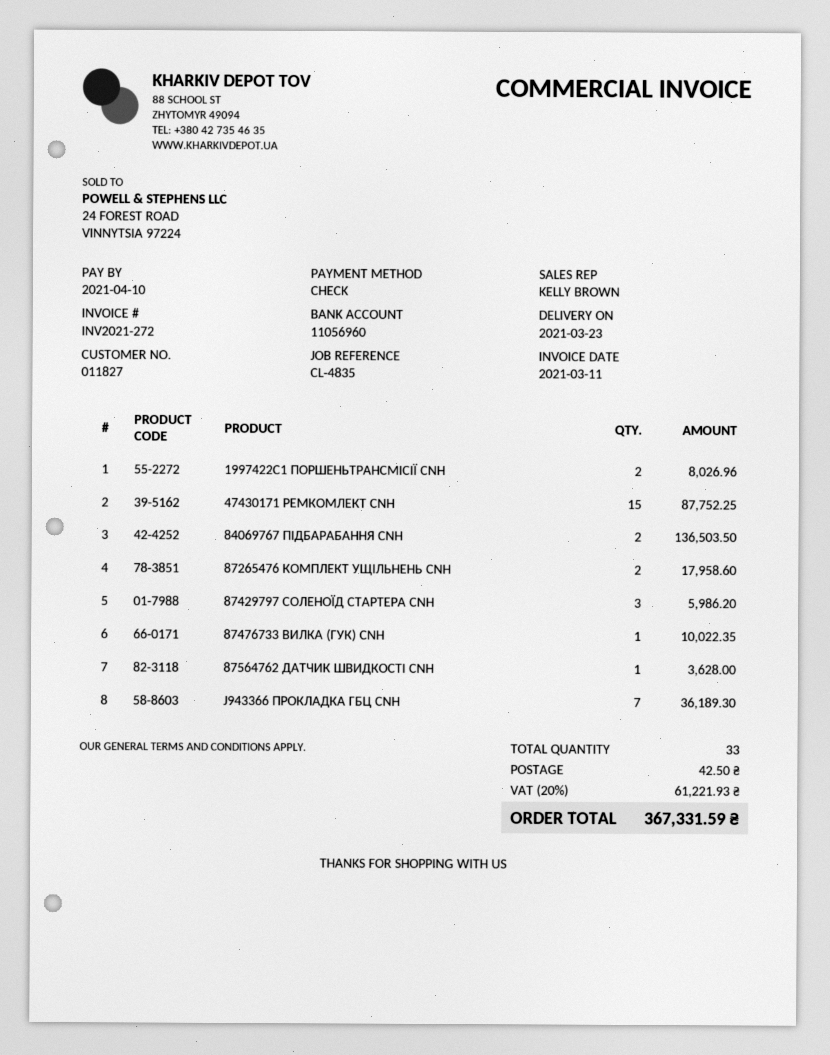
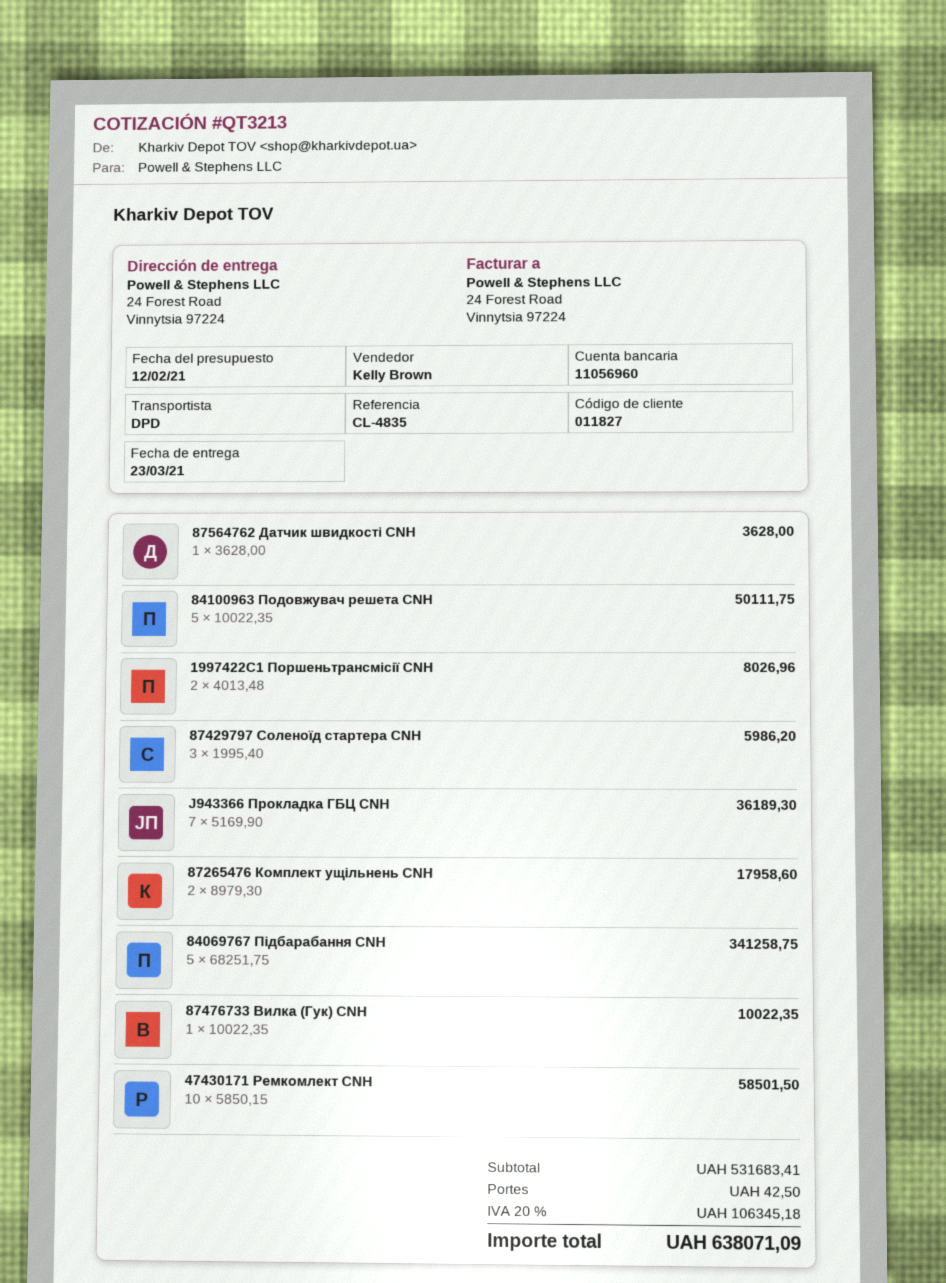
47430171 РЕМКОМЛЕКТ CNH: 15 for 87752.25 -> 10 for 58501.50
84069767 ПІДБАРАБАННЯ CNH: 2 for 136503.50 -> 5 for 341258.75
84100963 Подовжувач решета CNH: none -> 5 for 50111.75
tax: 20% = 61221.93 -> 20% = 106345.18
total: 367331.59 -> 638071.09

